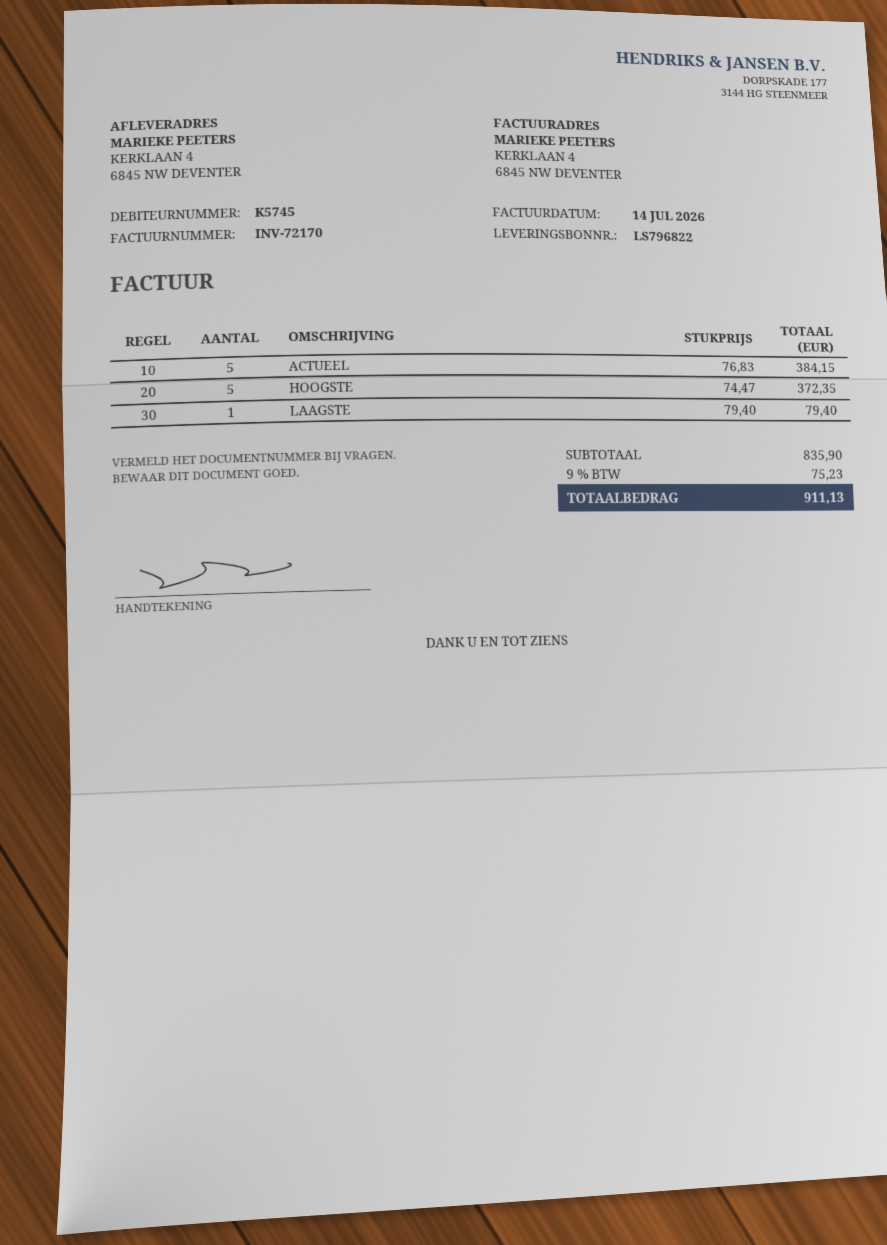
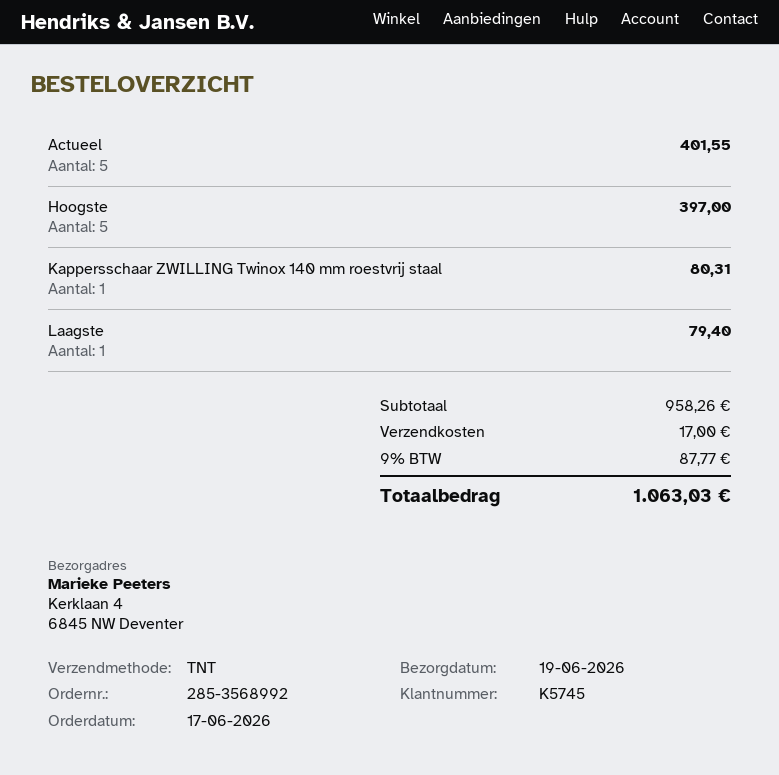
ACTUEEL: 5 for 384.15 -> 5 for 401.55
HOOGSTE: 5 for 372.35 -> 5 for 397.00
Kappersschaar ZWILLING Twinox 140 mm roestvrij staal: none -> 1 for 80.31
subtotal: 835.90 -> 958.26
shipping: none -> 17.00
tax: 9% = 75.23 -> 9% = 87.77
total: 911.13 -> 1063.03

